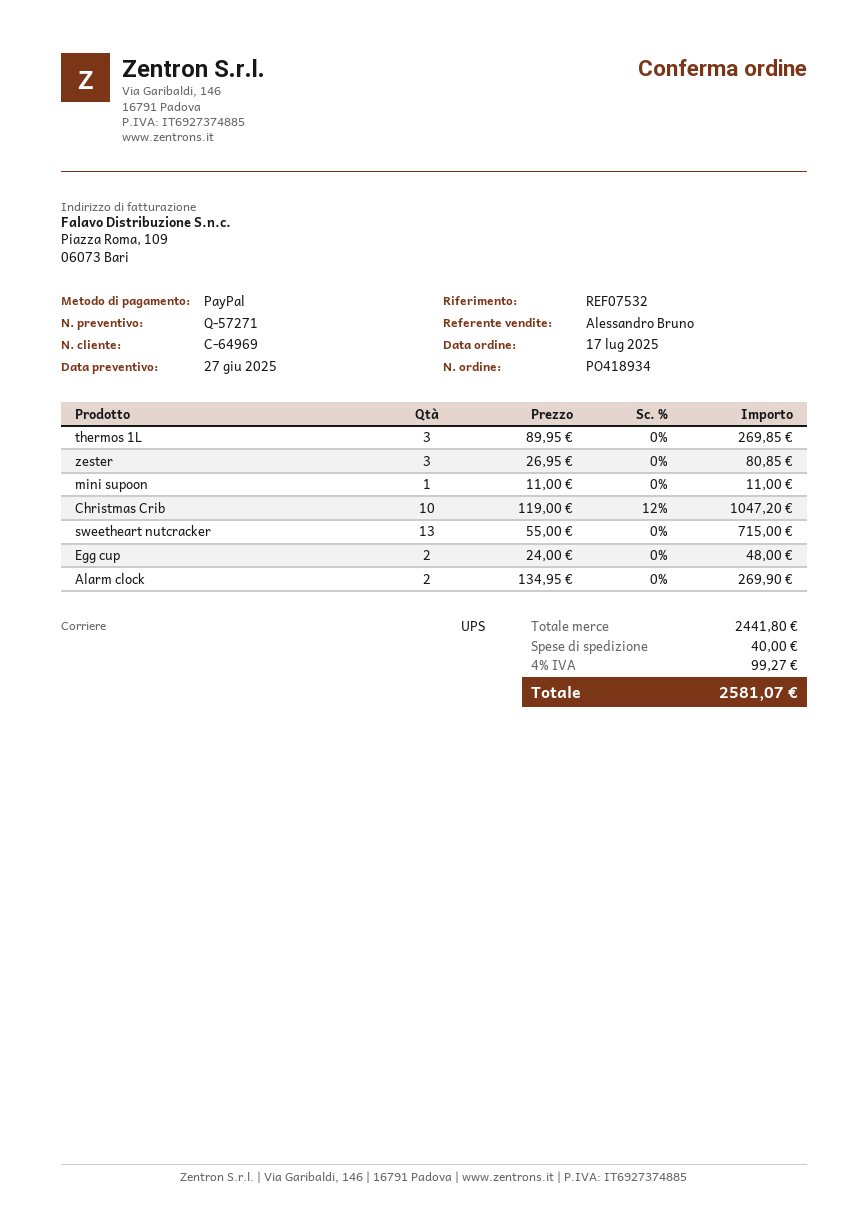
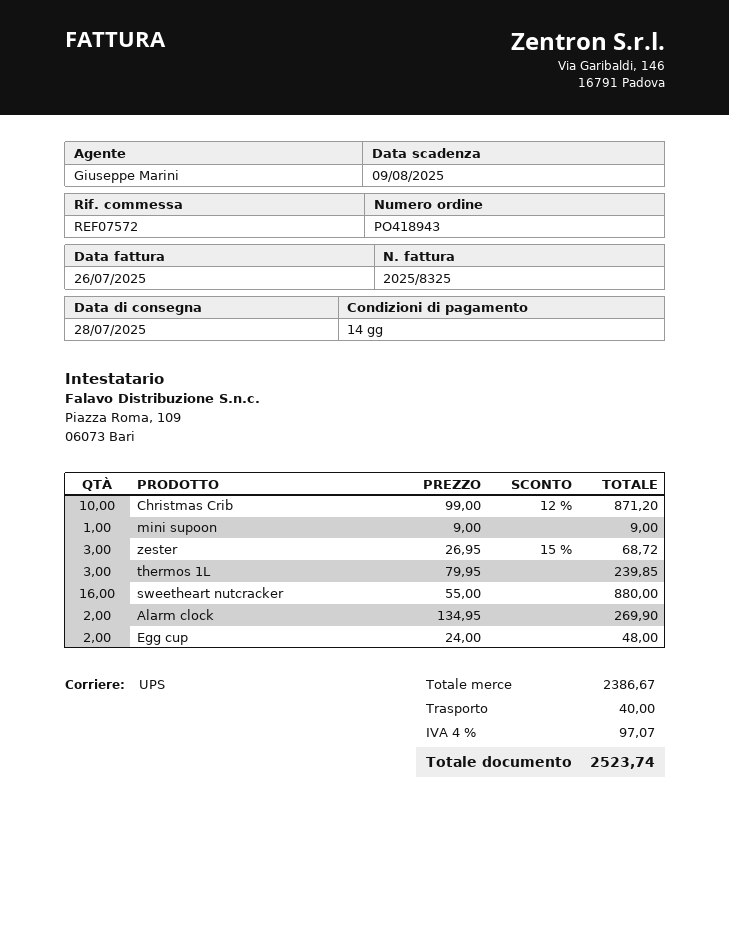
order number: PO418934 -> PO418943
reference: REF07532 -> REF07572
sales rep: Alessandro Bruno -> Giuseppe Marini
thermos 1L: 3 x 89.95 = 269.85 -> 3 x 79.95 = 239.85
zester: 3 x 26.95 = 80.85 -> 3 x 26.95 - 15% = 68.72
mini supoon: 1 x 11.00 = 11.00 -> 1 x 9.00 = 9.00
Christmas Crib: 10 x 119.00 - 12% = 1047.20 -> 10 x 99.00 - 12% = 871.20
sweetheart nutcracker: 13 x 55.00 = 715.00 -> 16 x 55.00 = 880.00
subtotal: 2441.80 -> 2386.67
tax: 4% = 99.27 -> 4% = 97.07
total: 2581.07 -> 2523.74

